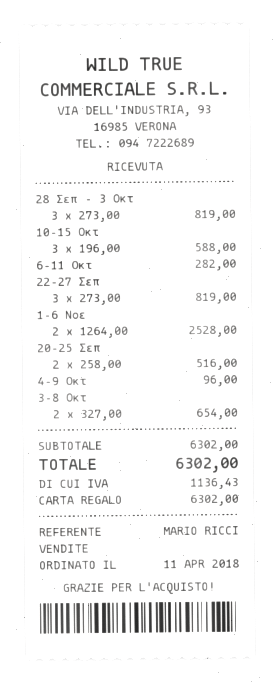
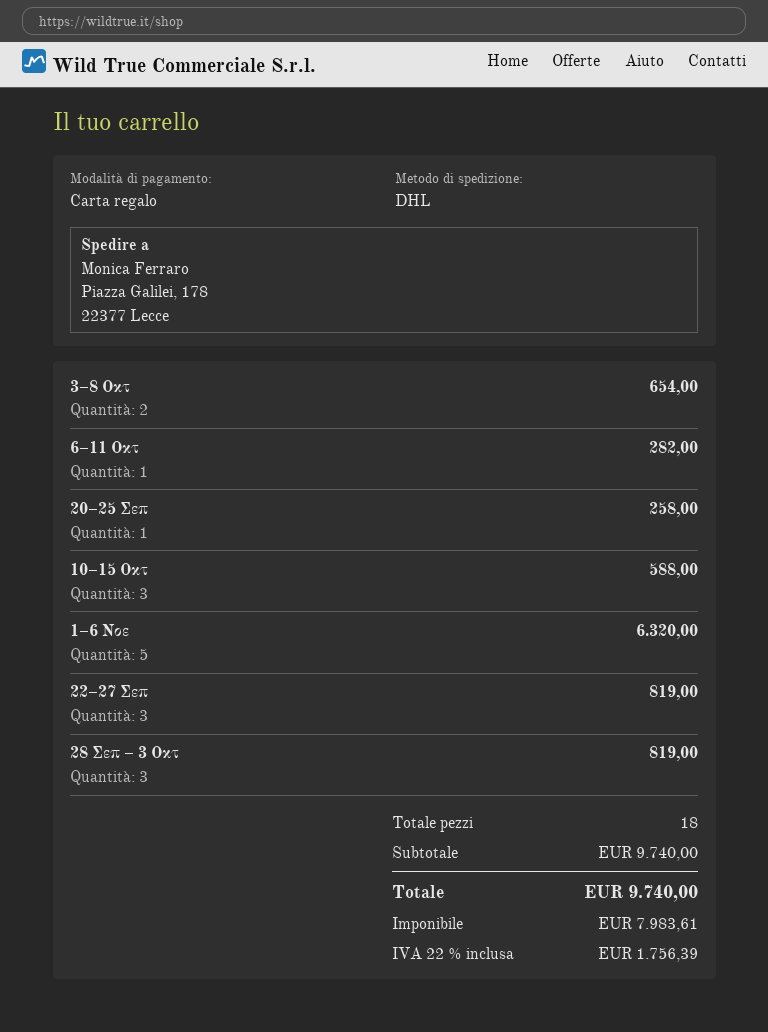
1–6 Νοε: 2 for 2528.00 -> 5 for 6320.00
20–25 Σεπ: 2 for 516.00 -> 1 for 258.00
4–9 Οκτ: 1 for 96.00 -> none
subtotal: 6302.00 -> 9740.00
tax: 1136.43 -> 1756.39
total: 6302.00 -> 9740.00

